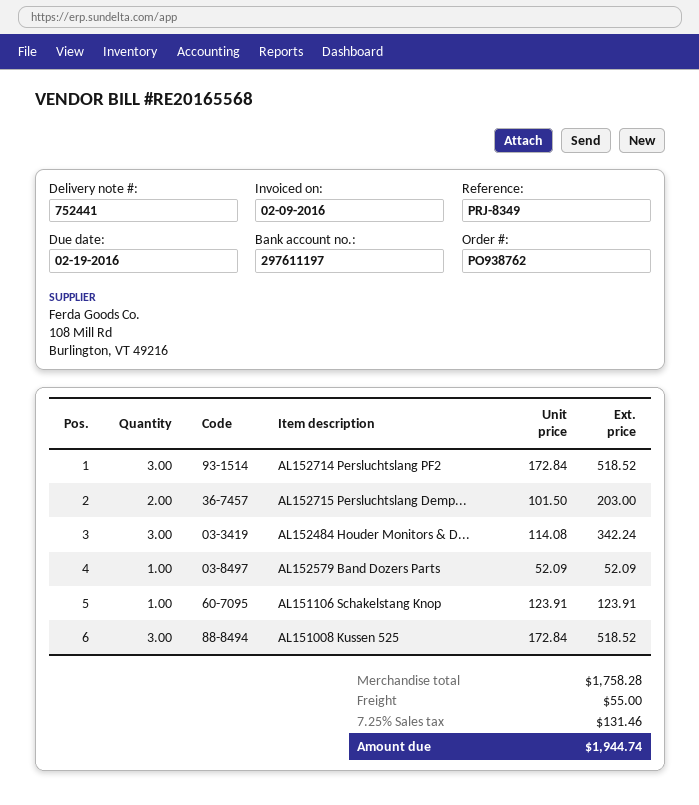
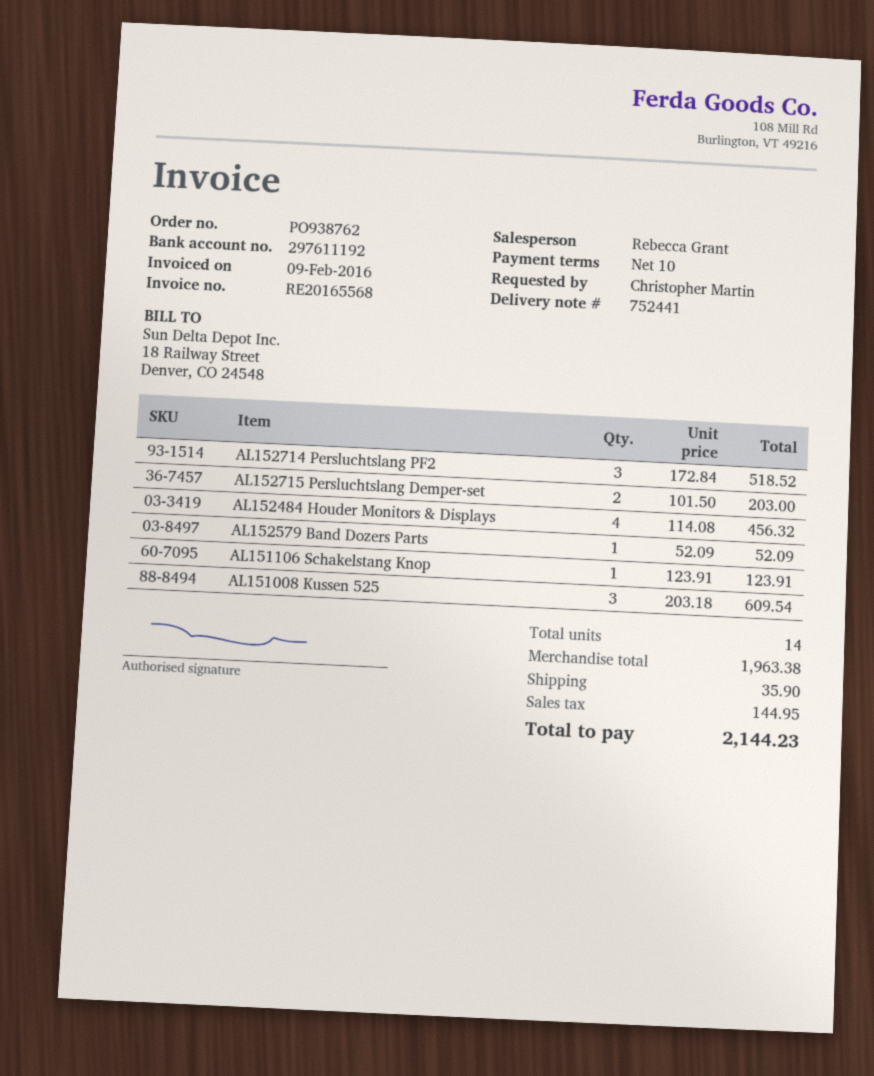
bank account: 297611197 -> 297611192
AL152484 Houder Monitors & D...: 3 x 114.08 = 342.24 -> 4 x 114.08 = 456.32
AL151008 Kussen 525: 3 x 172.84 = 518.52 -> 3 x 203.18 = 609.54
subtotal: 1758.28 -> 1963.38
shipping: 55.00 -> 35.90
tax: 131.46 -> 144.95
total: 1944.74 -> 2144.23

